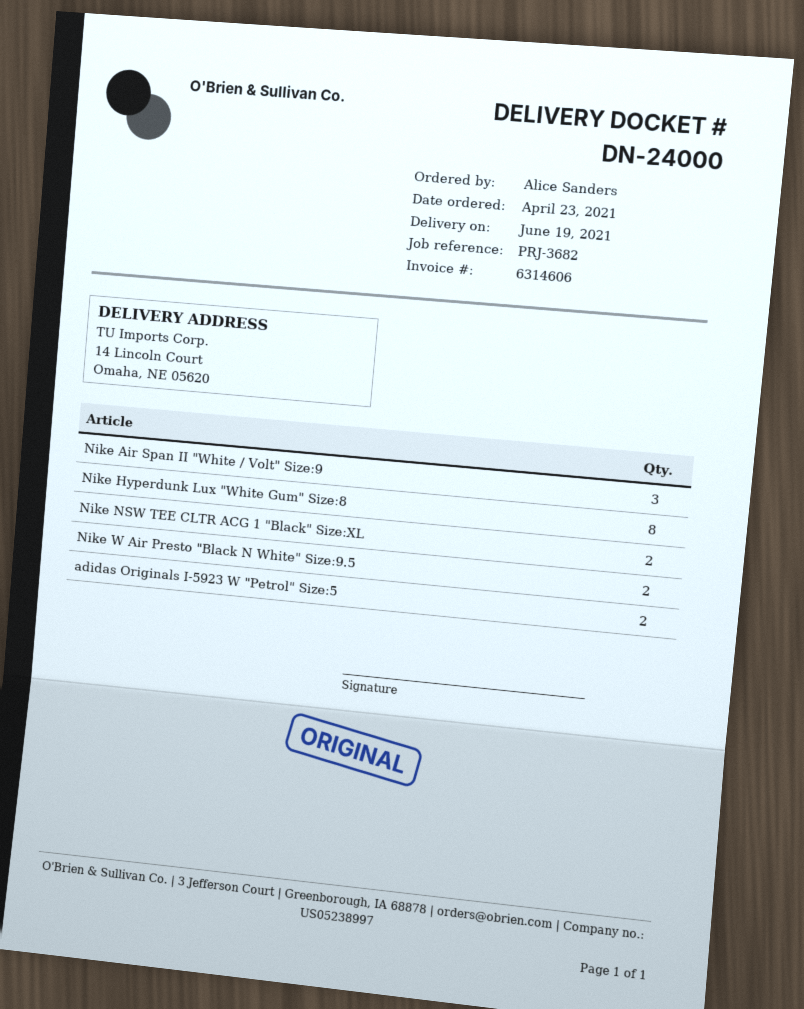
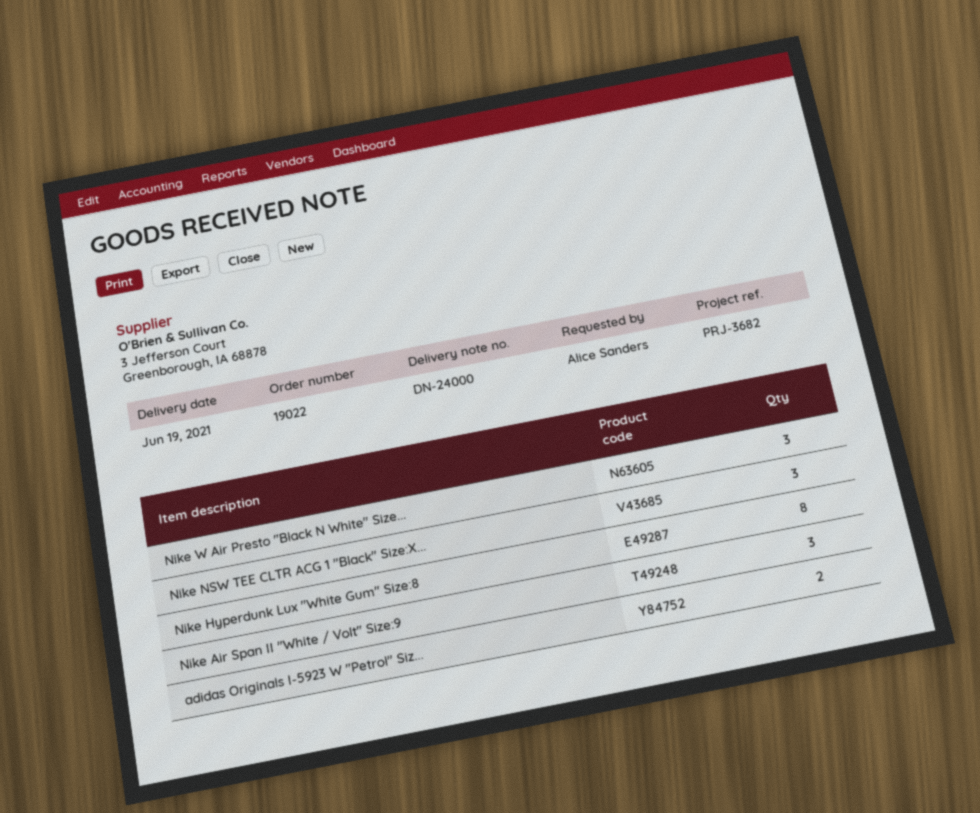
Nike NSW TEE CLTR ACG 1 "Black" Size:XL: 2 -> 3
Nike W Air Presto "Black N White" Size:9.5: 2 -> 3

